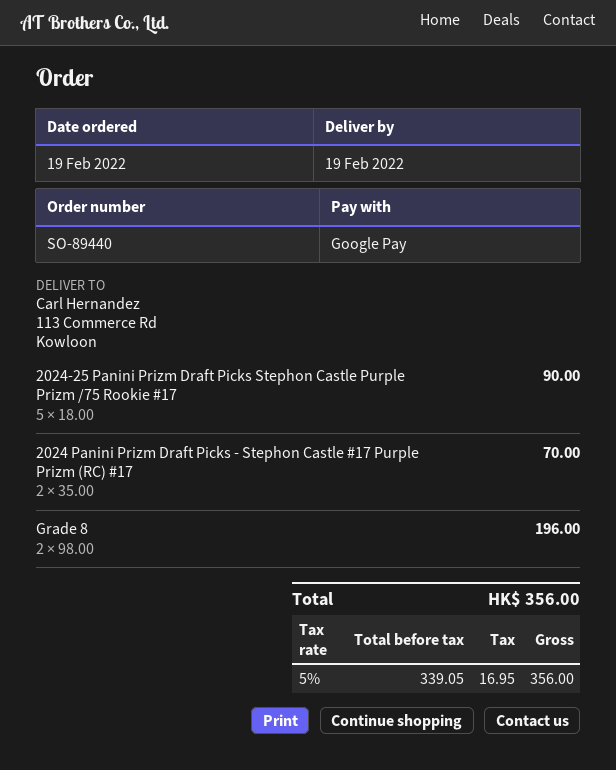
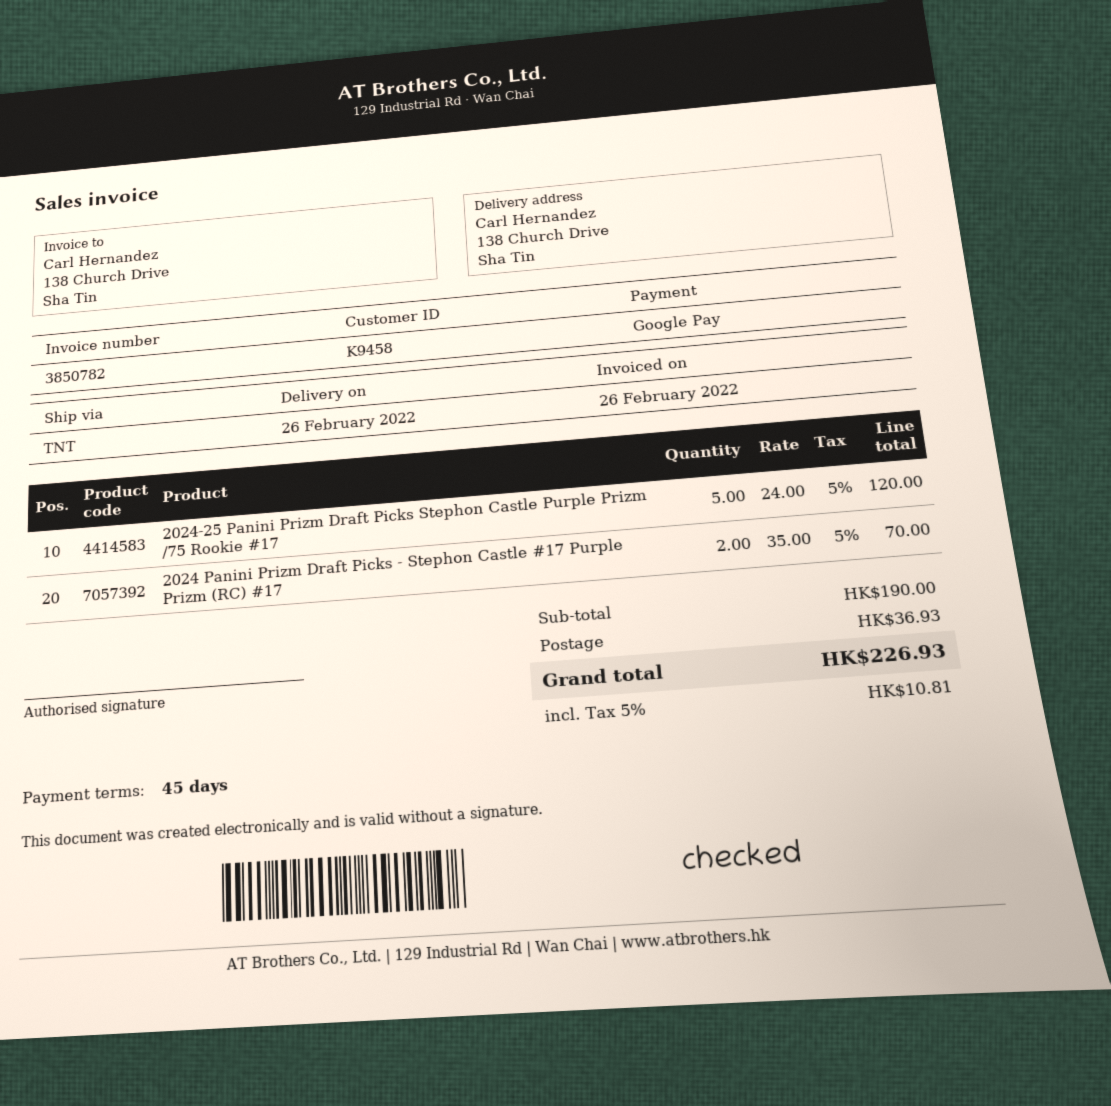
delivery date: 2022-02-19 -> 2022-02-26
ship to: 113 Commerce Rd, Kowloon -> 138 Church Drive, Sha Tin
2024-25 Panini Prizm Draft Picks Stephon Castle Purple Prizm /75 Rookie #17: 5 x 18.00 = 90.00 -> 5 x 24.00 = 120.00
Grade 8: 2 x 98.00 = 196.00 -> none
shipping: none -> 36.93
tax: 5% = 16.95 -> 5% = 10.81
total: 356.00 -> 226.93

